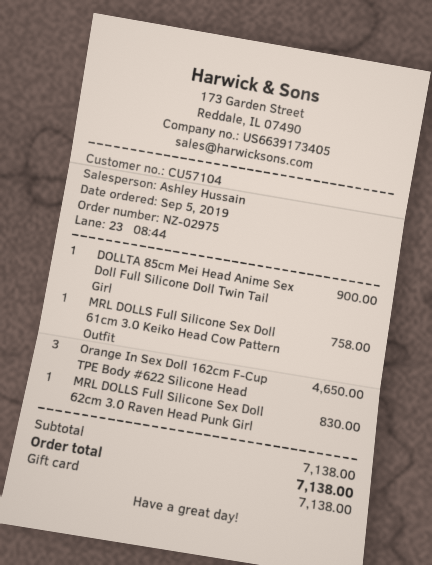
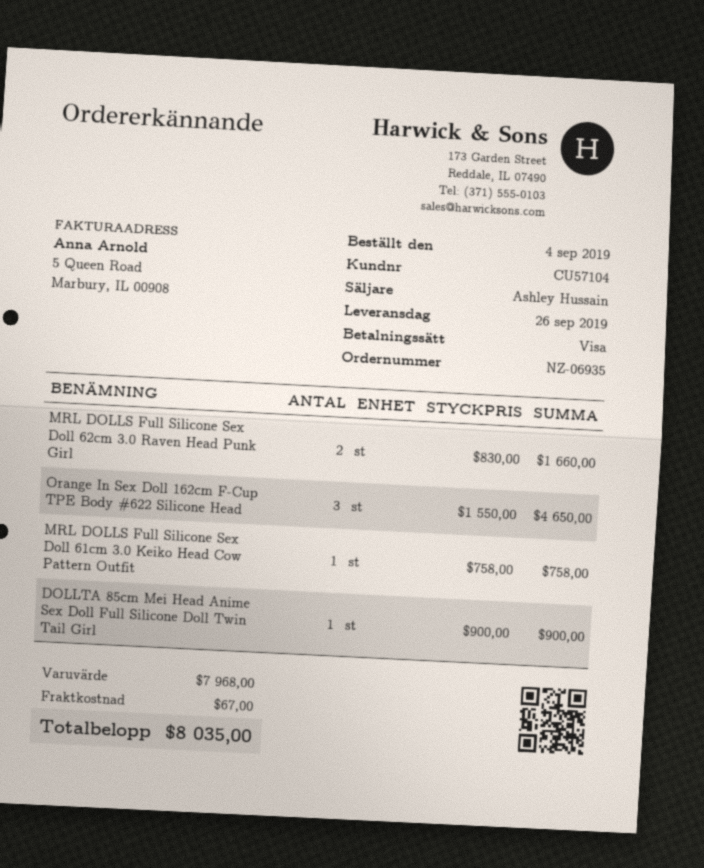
order number: NZ-02975 -> NZ-06935
order date: 2019-09-05 -> 2019-09-04
payment method: gift card -> Visa
MRL DOLLS Full Silicone Sex Doll 62cm 3.0 Raven Head Punk Girl: 1 for 830.00 -> 2 for 1660.00
subtotal: 7138.00 -> 7968.00
shipping: none -> 67.00
total: 7138.00 -> 8035.00

